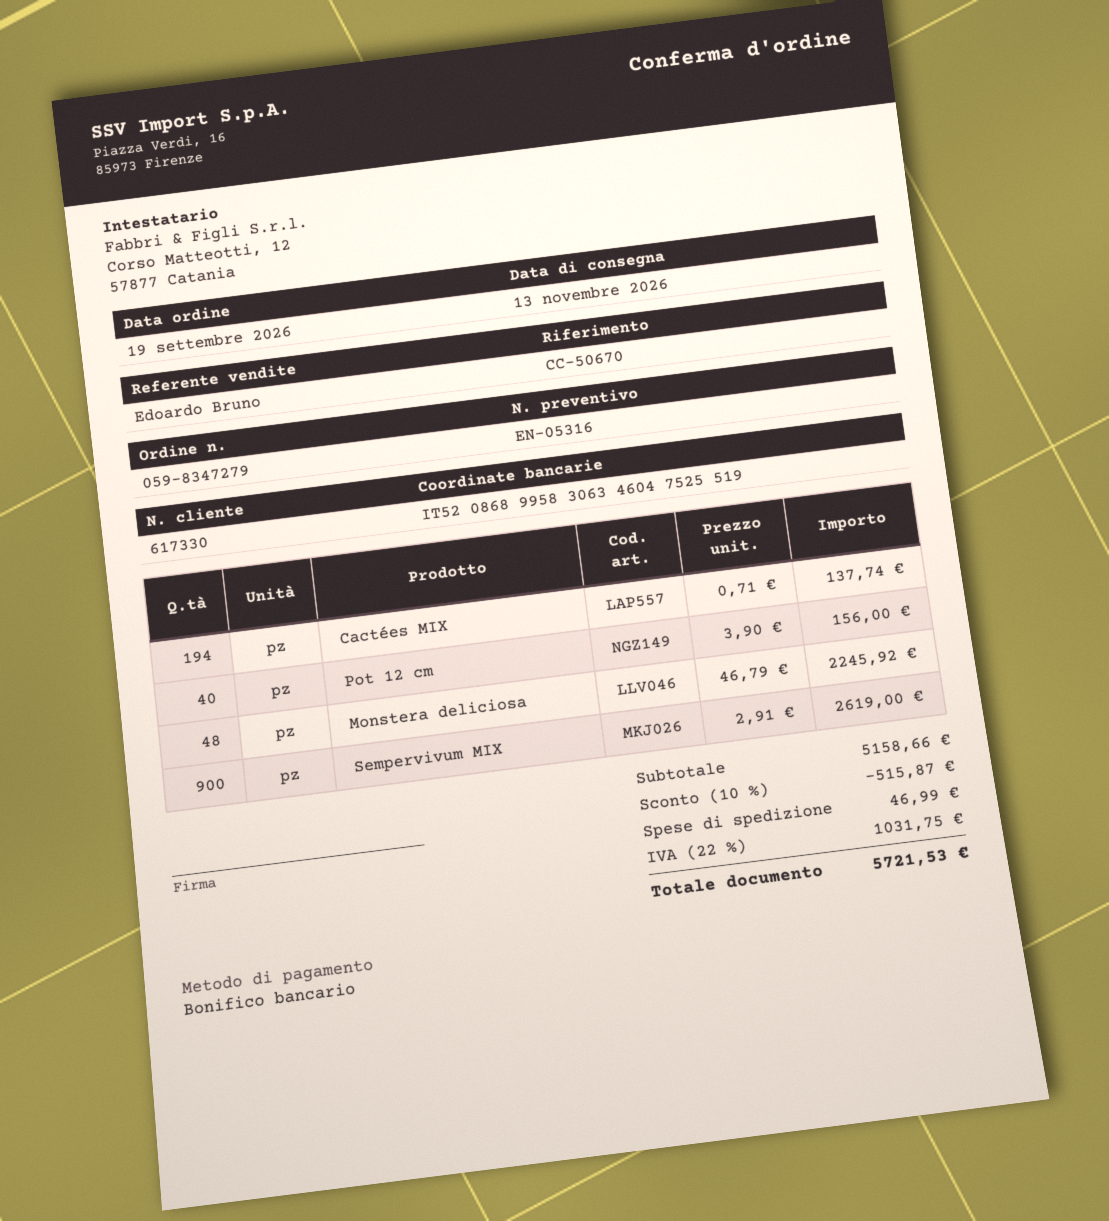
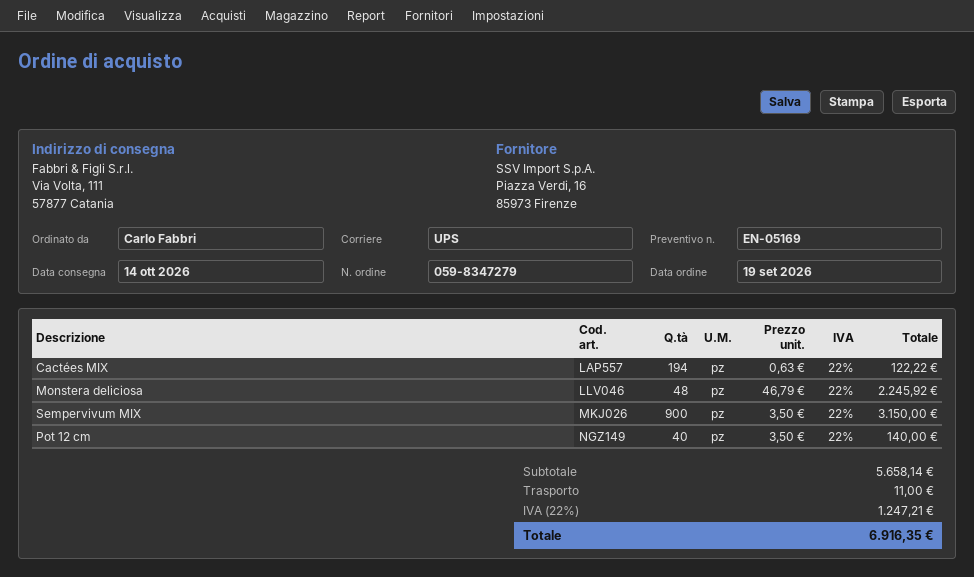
quote number: EN-05316 -> EN-05169
delivery date: 2026-11-13 -> 2026-10-14
Cactées MIX: 194 x 0.71 = 137.74 -> 194 x 0.63 = 122.22
Pot 12 cm: 40 x 3.90 = 156.00 -> 40 x 3.50 = 140.00
Sempervivum MIX: 900 x 2.91 = 2619.00 -> 900 x 3.50 = 3150.00
subtotal: 5158.66 -> 5658.14
discount: 10% = 515.87 -> none
shipping: 46.99 -> 11.00
tax: 22% = 1031.75 -> 22% = 1247.21
total: 5721.53 -> 6916.35

